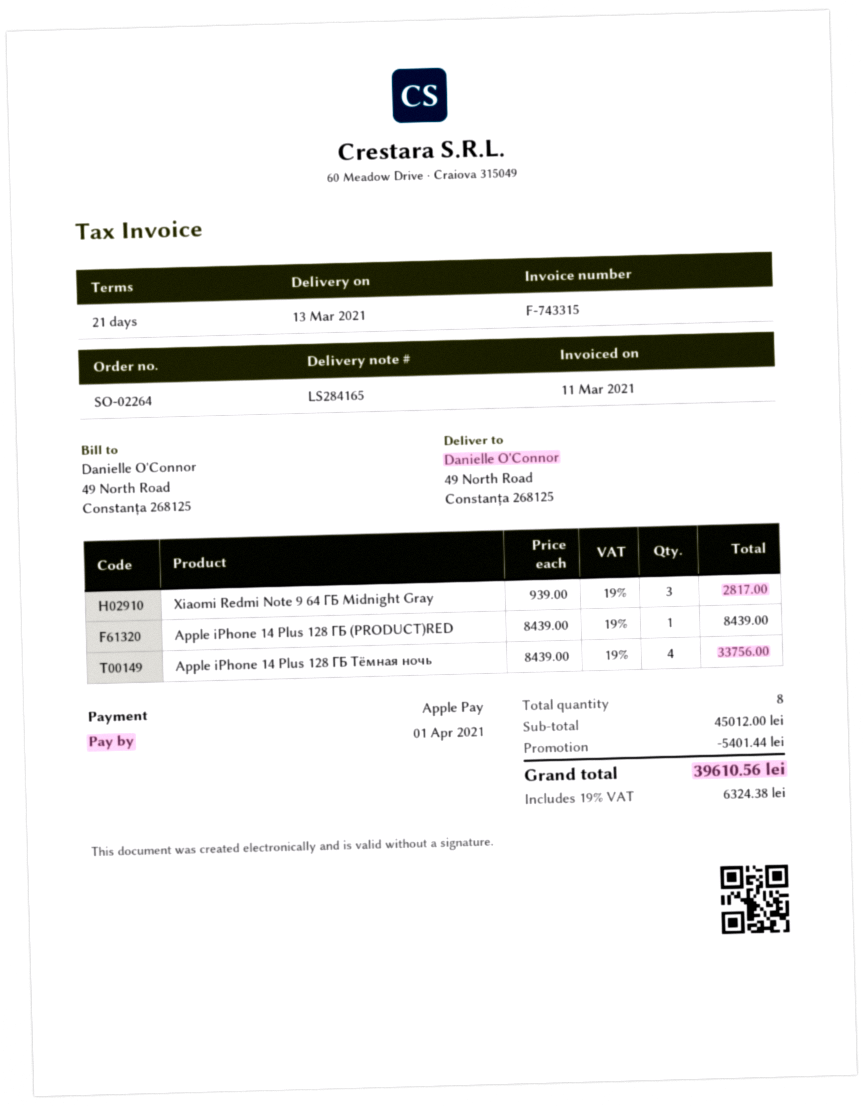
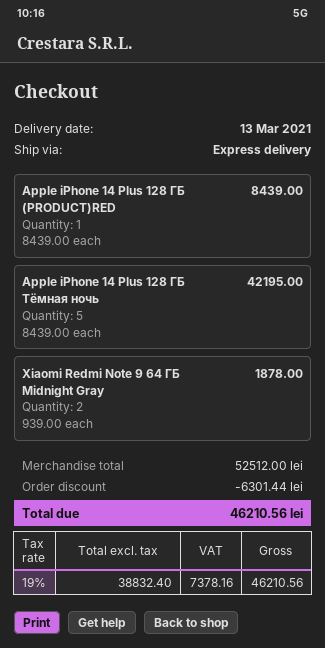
Xiaomi Redmi Note 9 64 ГБ Midnight Gray: 3 x 939.00 = 2817.00 -> 2 x 939.00 = 1878.00
Apple iPhone 14 Plus 128 ГБ Тёмная ночь: 4 x 8439.00 = 33756.00 -> 5 x 8439.00 = 42195.00
subtotal: 45012.00 -> 52512.00
discount: 5401.44 -> 6301.44
tax: 19% = 6324.38 -> 19% = 7378.16
total: 39610.56 -> 46210.56

